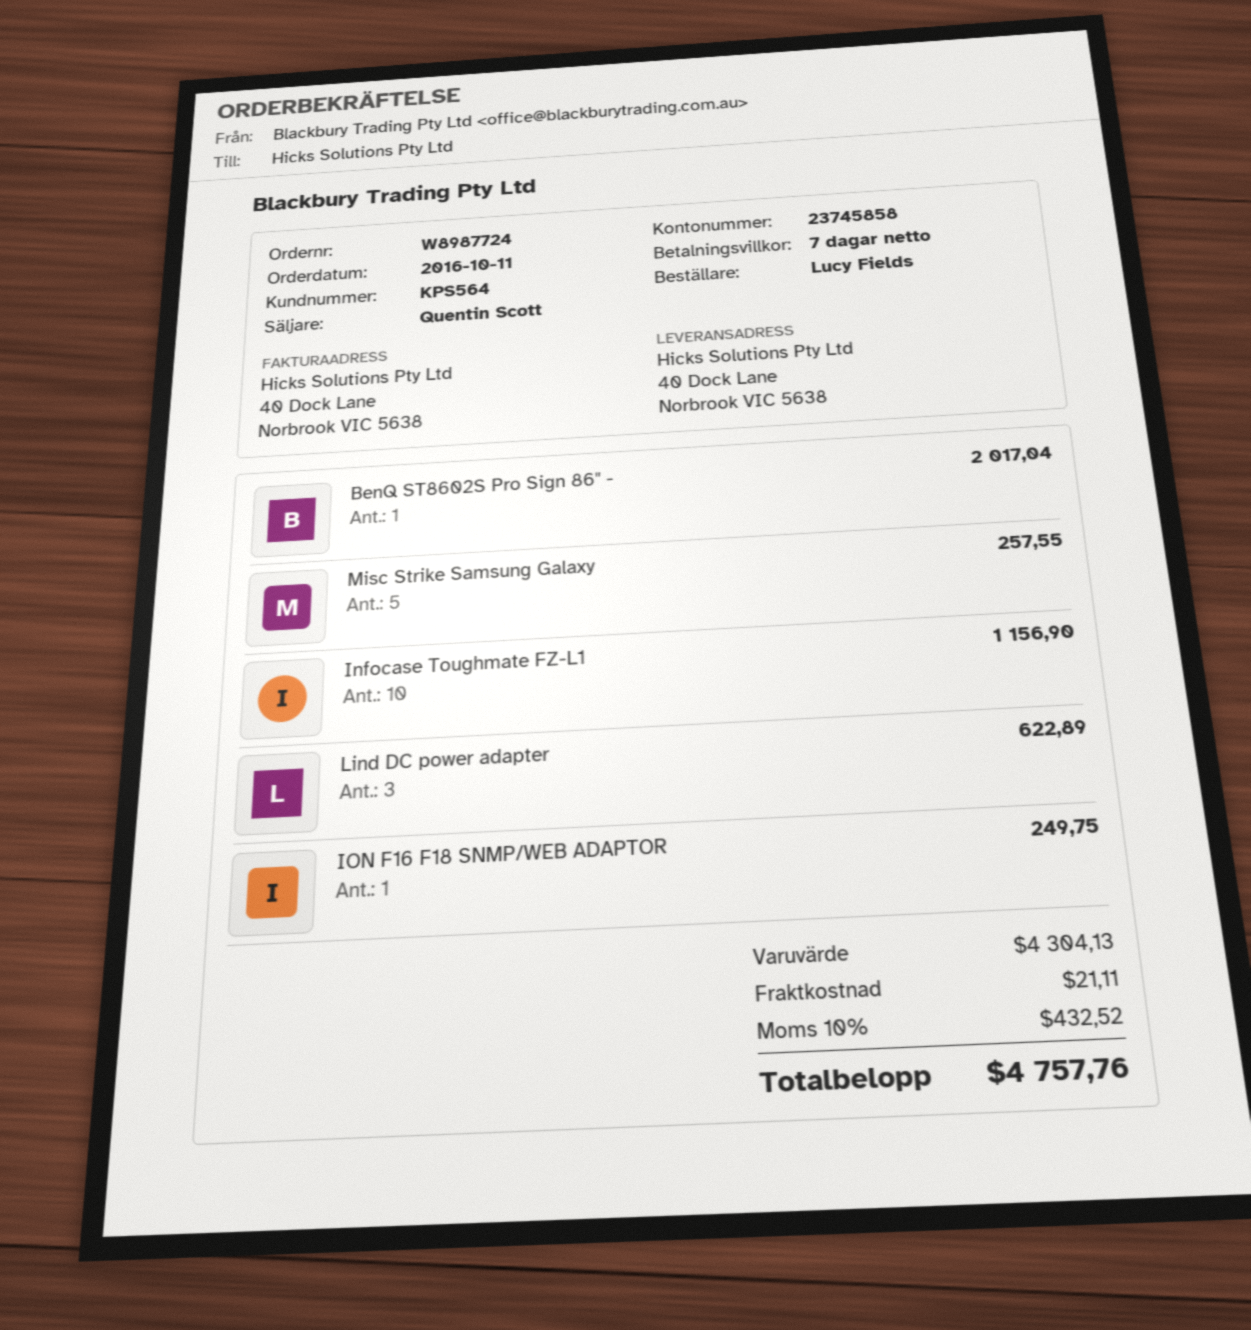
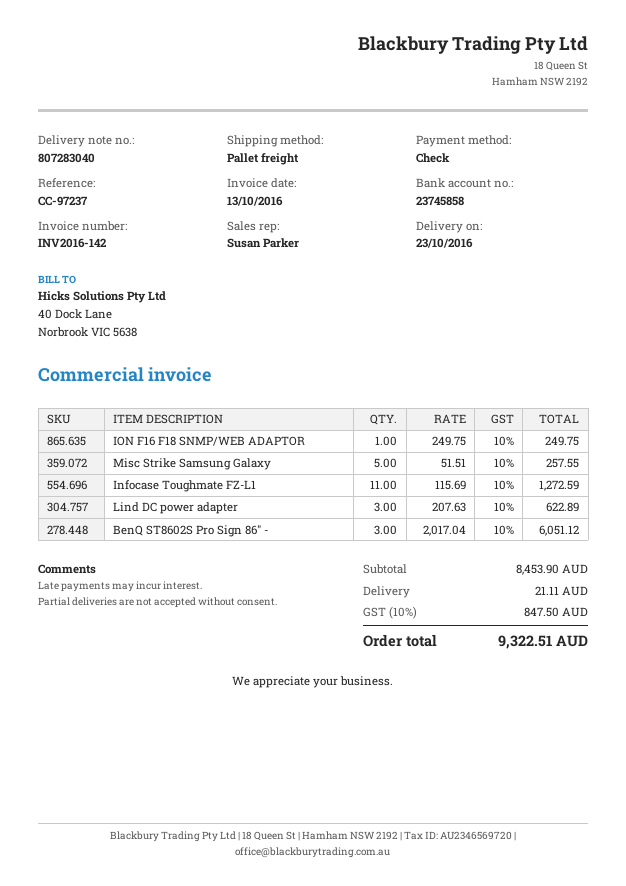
sales rep: Quentin Scott -> Susan Parker
BenQ ST8602S Pro Sign 86" -: 1 for 2017.04 -> 3 for 6051.12
Infocase Toughmate FZ-L1: 10 for 1156.90 -> 11 for 1272.59
subtotal: 4304.13 -> 8453.90
tax: 10% = 432.52 -> 10% = 847.50
total: 4757.76 -> 9322.51

